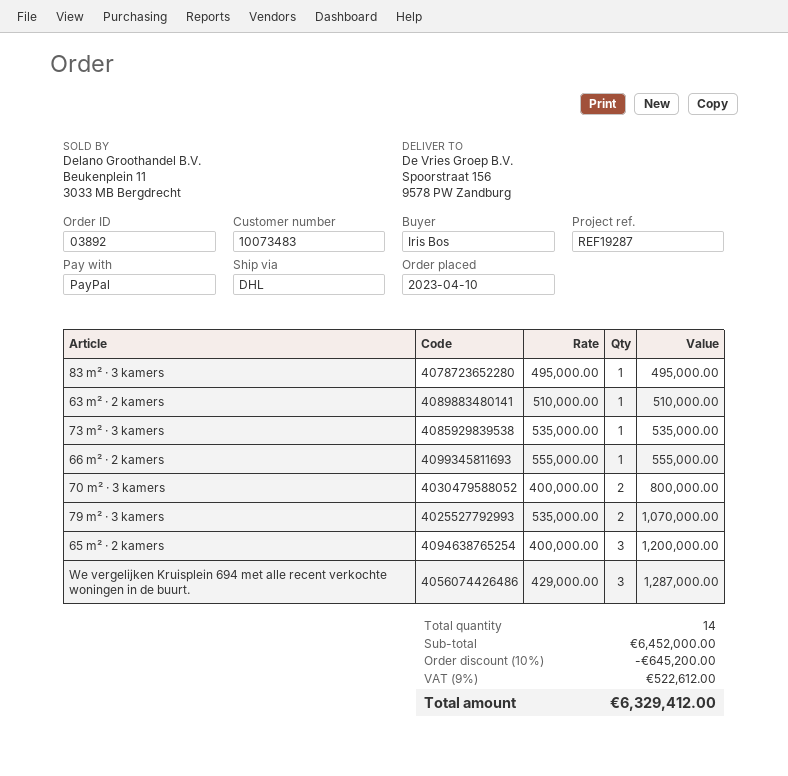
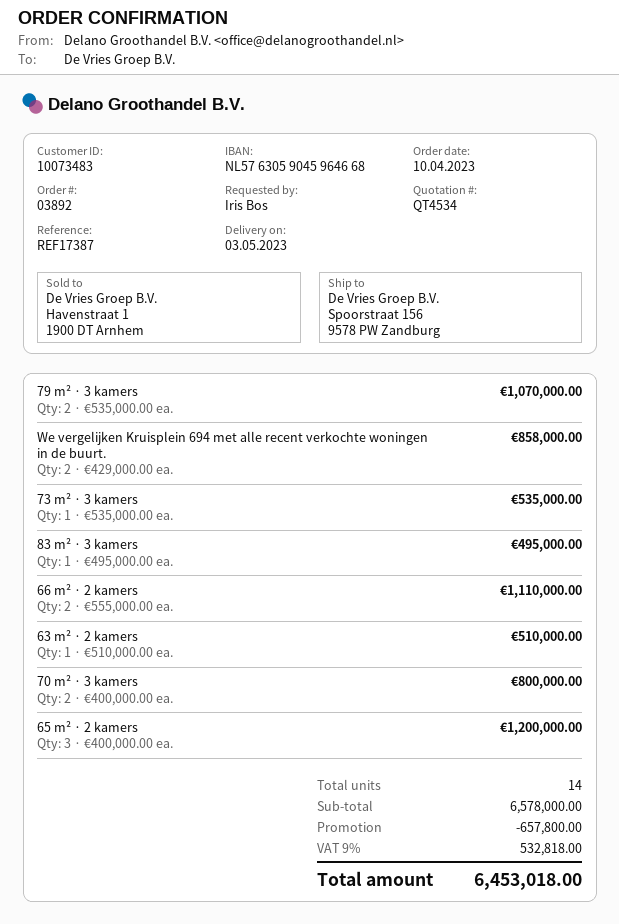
reference: REF19287 -> REF17387
66 m² · 2 kamers: 1 x 555000.00 = 555000.00 -> 2 x 555000.00 = 1110000.00
We vergelijken Kruisplein 694 met alle recent verkochte woningen in de buurt.: 3 x 429000.00 = 1287000.00 -> 2 x 429000.00 = 858000.00
subtotal: 6452000.00 -> 6578000.00
discount: 645200.00 -> 657800.00
tax: 9% = 522612.00 -> 9% = 532818.00
total: 6329412.00 -> 6453018.00

